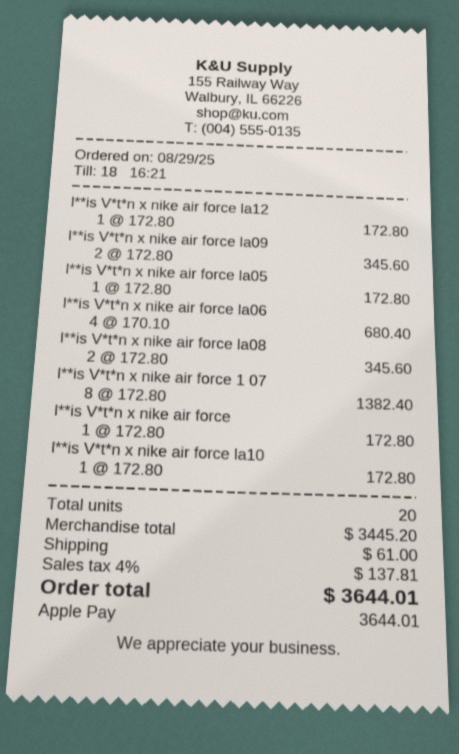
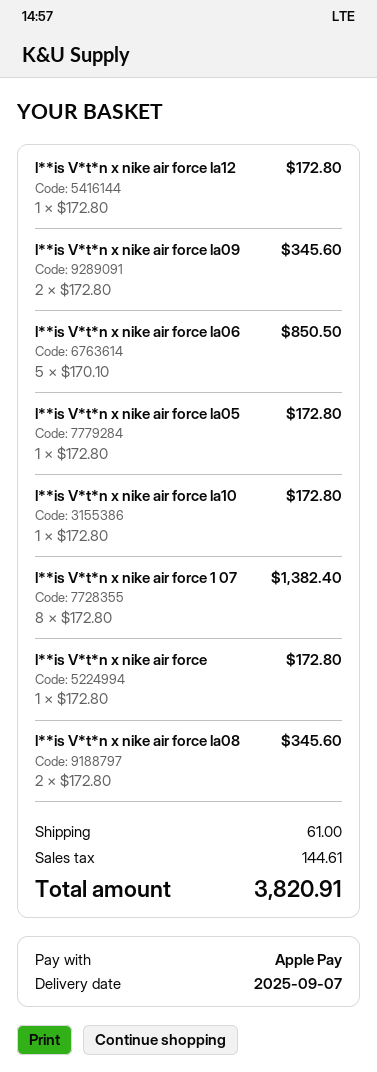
l**is V*t*n x nike air force la06: 4 x 170.10 = 680.40 -> 5 x 170.10 = 850.50
tax: 137.81 -> 144.61
total: 3644.01 -> 3820.91

